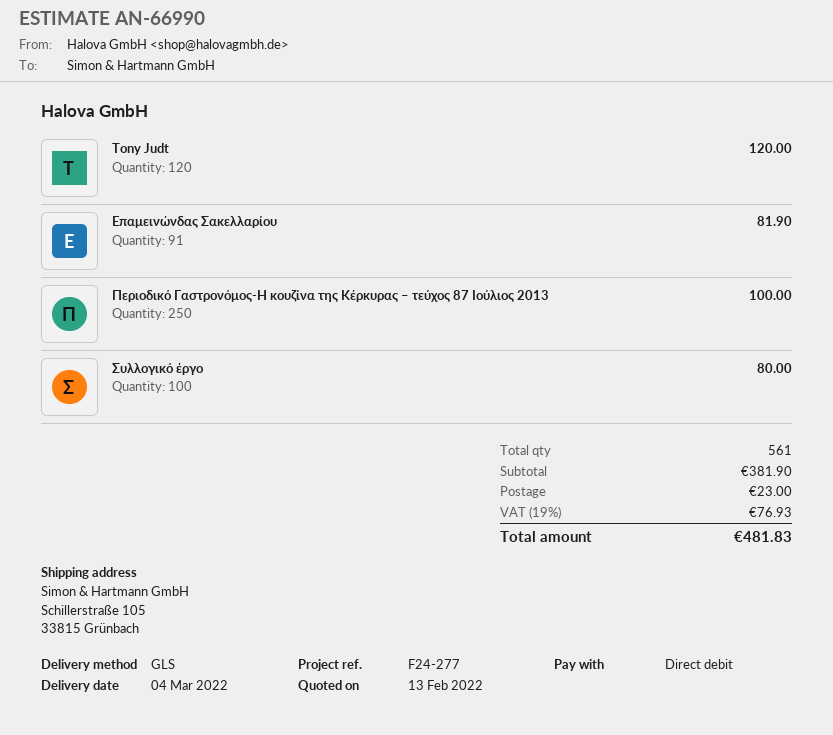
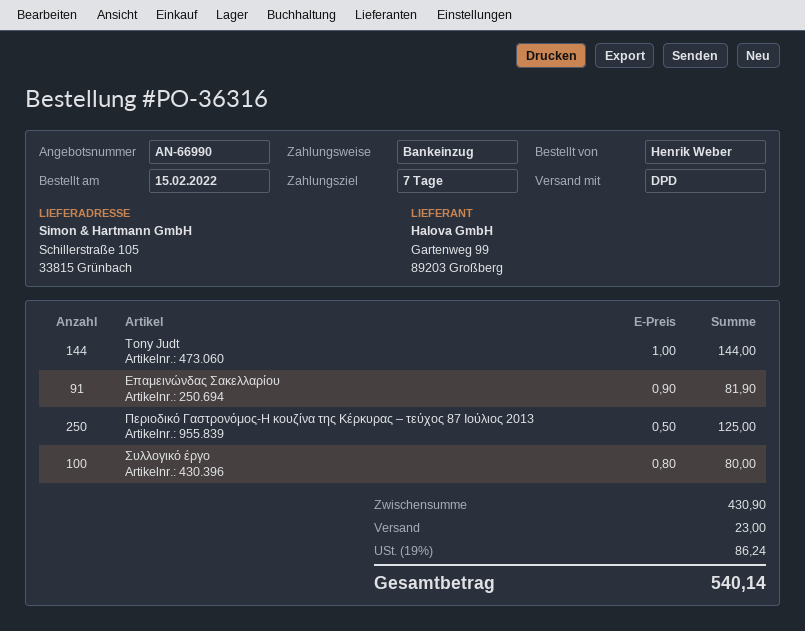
shipping method: GLS -> DPD
Tony Judt: 120 for 120.00 -> 144 for 144.00
Περιοδικό Γαστρονόμος-Η κουζίνα της Κέρκυρας – τεύχος 87 Ιούλιος 2013: 250 for 100.00 -> 250 for 125.00
subtotal: 381.90 -> 430.90
tax: 19% = 76.93 -> 19% = 86.24
total: 481.83 -> 540.14

